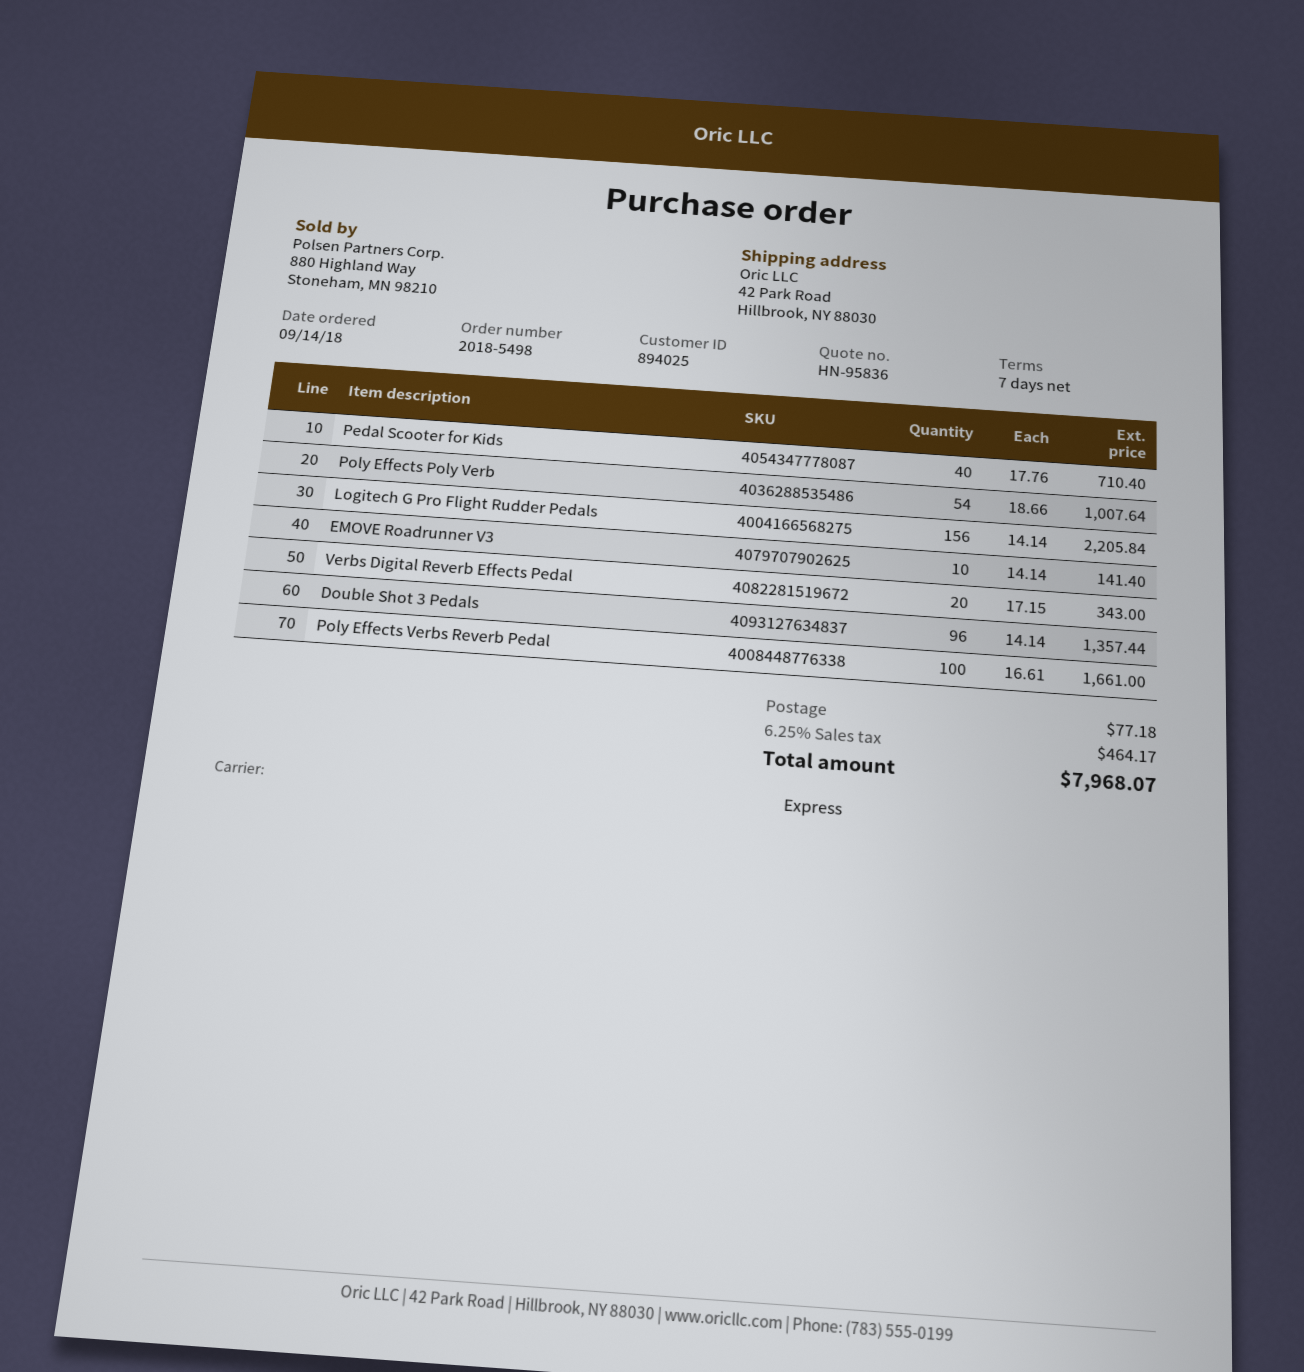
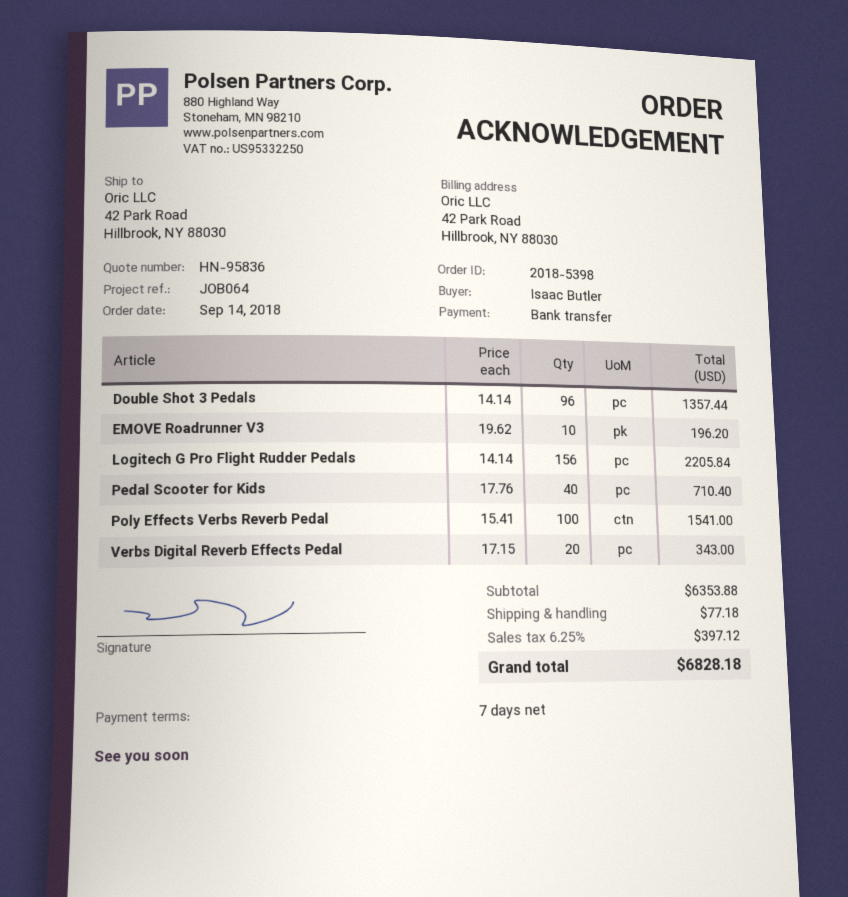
order number: 2018-5498 -> 2018-5398
Poly Effects Poly Verb: 54 x 18.66 = 1007.64 -> none
EMOVE Roadrunner V3: 10 x 14.14 = 141.40 -> 10 x 19.62 = 196.20
Poly Effects Verbs Reverb Pedal: 100 x 16.61 = 1661.00 -> 100 x 15.41 = 1541.00
tax: 6.25% = 464.17 -> 6.25% = 397.12
total: 7968.07 -> 6828.18

